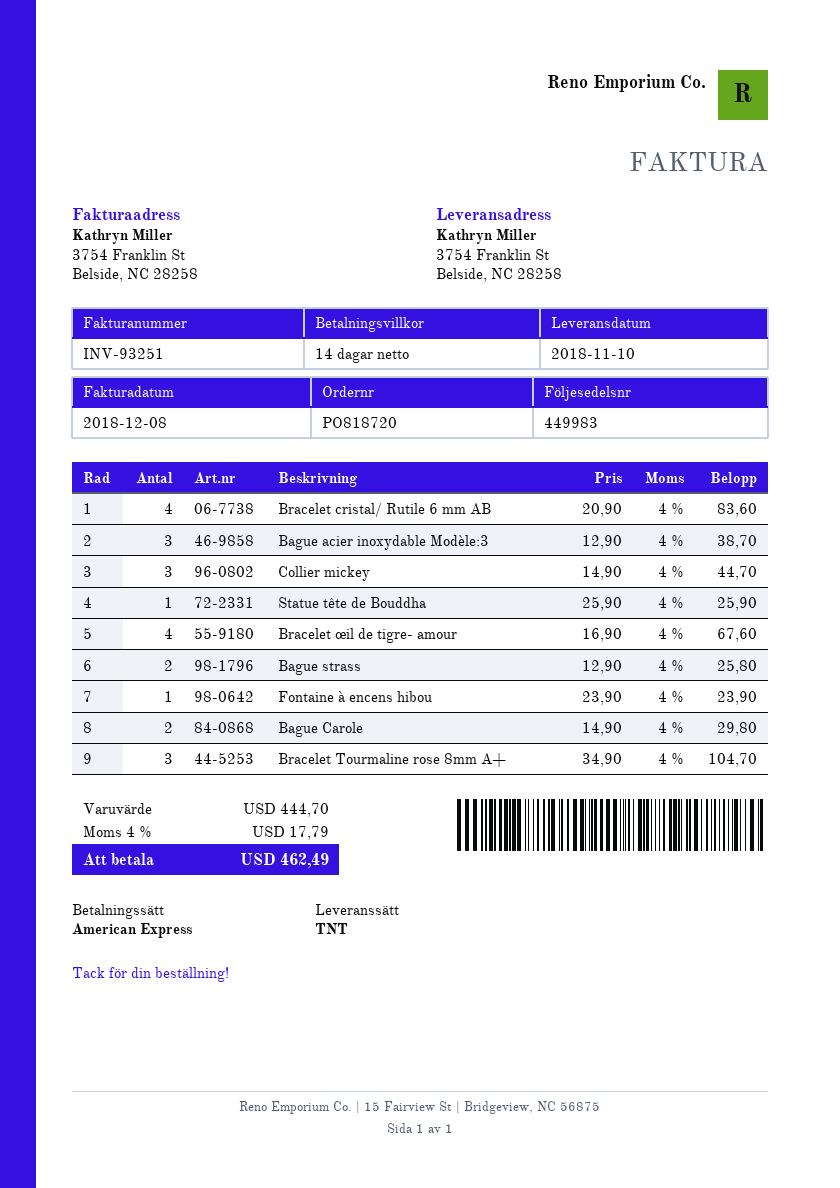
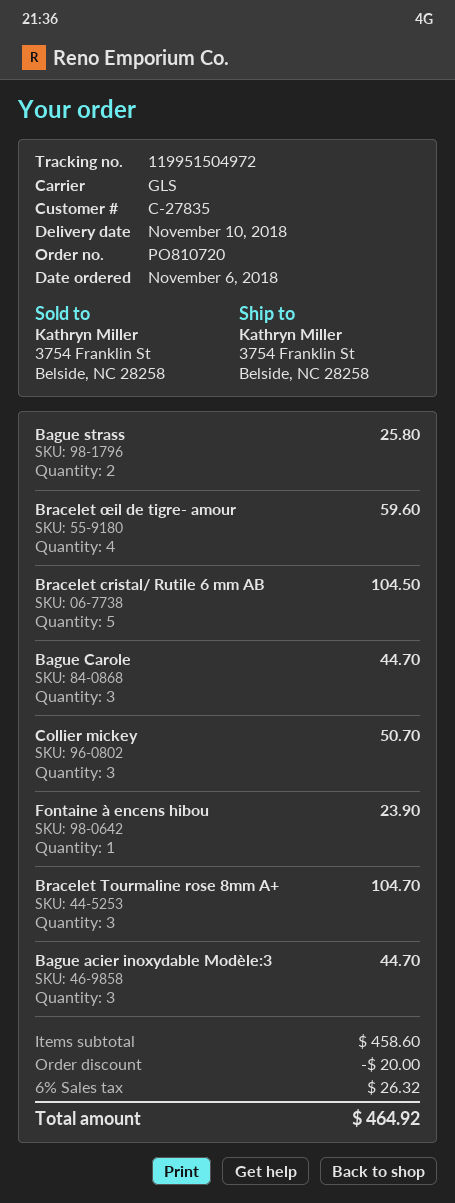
order number: PO818720 -> PO810720
shipping method: TNT -> GLS
Bracelet cristal/ Rutile 6 mm AB: 4 for 83.60 -> 5 for 104.50
Bague acier inoxydable Modèle:3: 3 for 38.70 -> 3 for 44.70
Collier mickey: 3 for 44.70 -> 3 for 50.70
Statue tête de Bouddha: 1 for 25.90 -> none
Bracelet œil de tigre- amour: 4 for 67.60 -> 4 for 59.60
Bague Carole: 2 for 29.80 -> 3 for 44.70
subtotal: 444.70 -> 458.60
discount: none -> 20.00
tax: 4% = 17.79 -> 6% = 26.32
total: 462.49 -> 464.92

